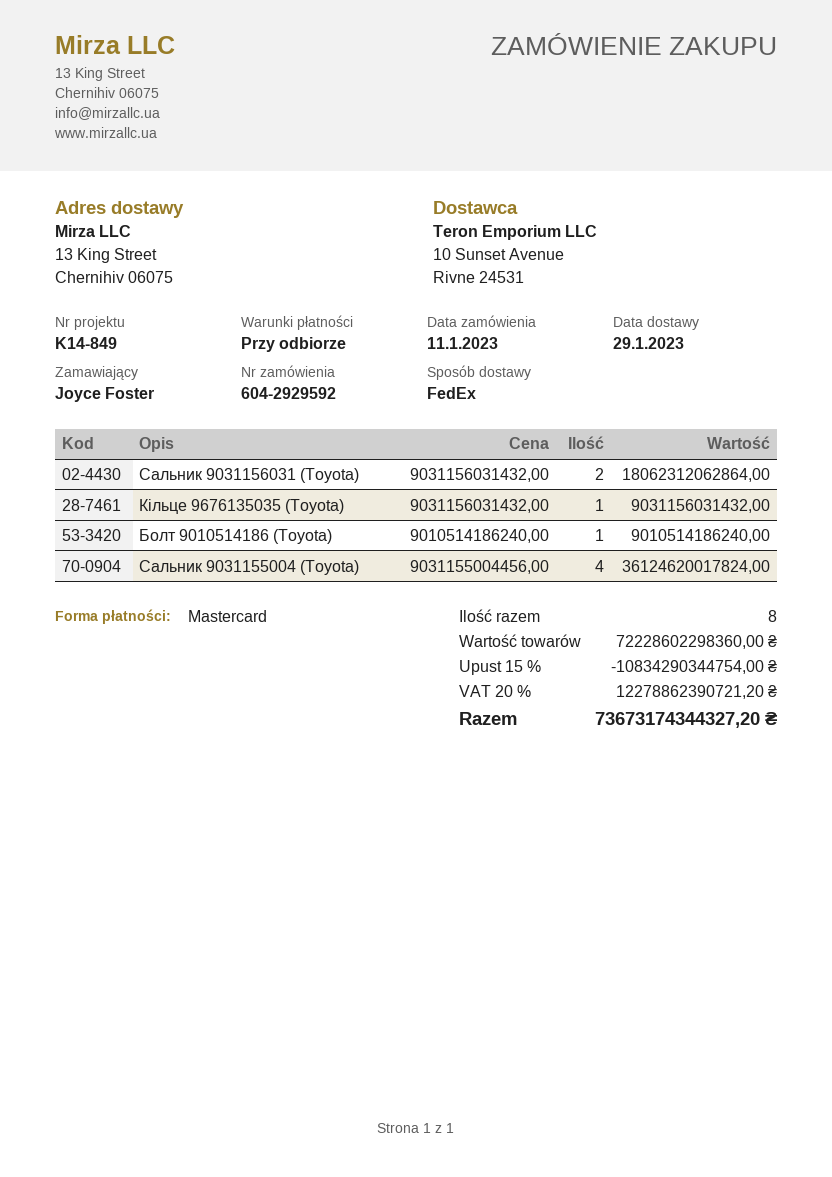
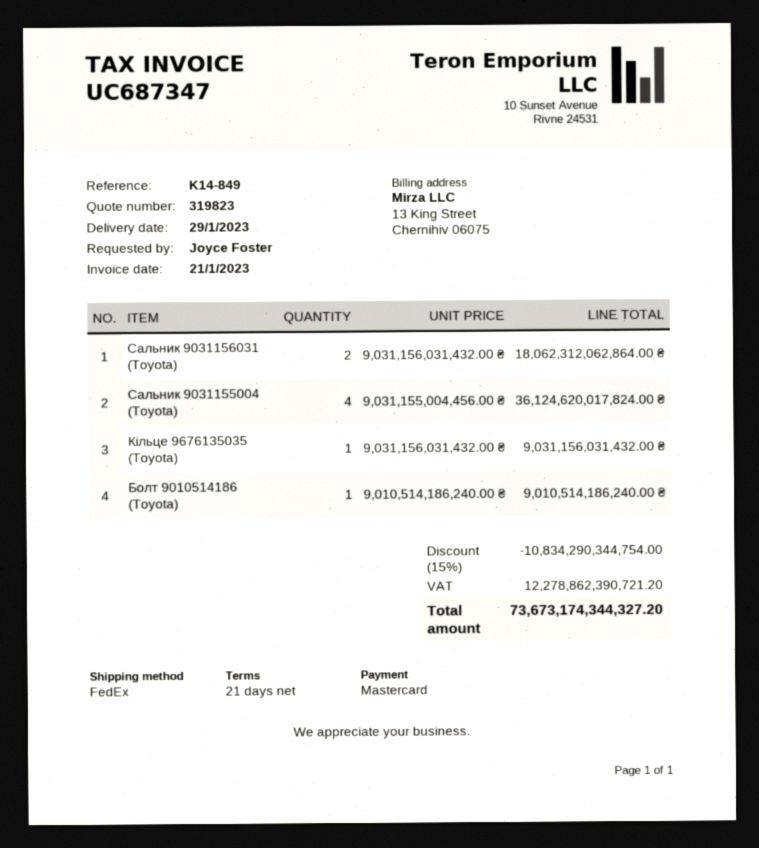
payment terms: on receipt -> 21 days

